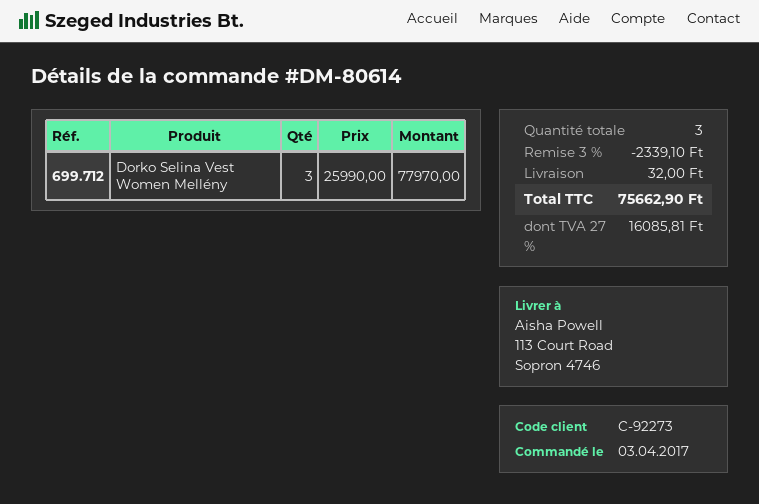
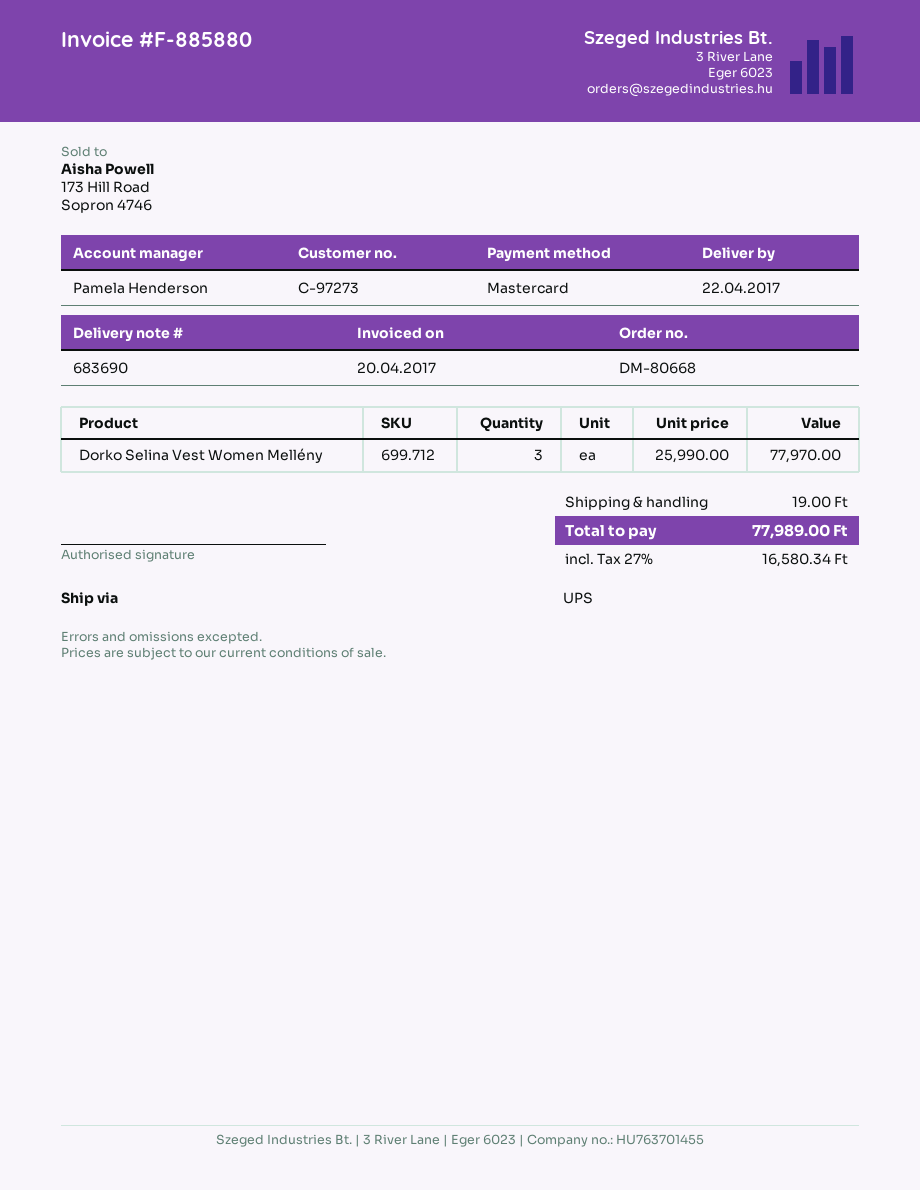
order number: DM-80614 -> DM-80668
customer number: C-92273 -> C-97273
discount: 3% = 2339.10 -> none
shipping: 32.00 -> 19.00
tax: 27% = 16085.81 -> 27% = 16580.34
total: 75662.90 -> 77989.00

